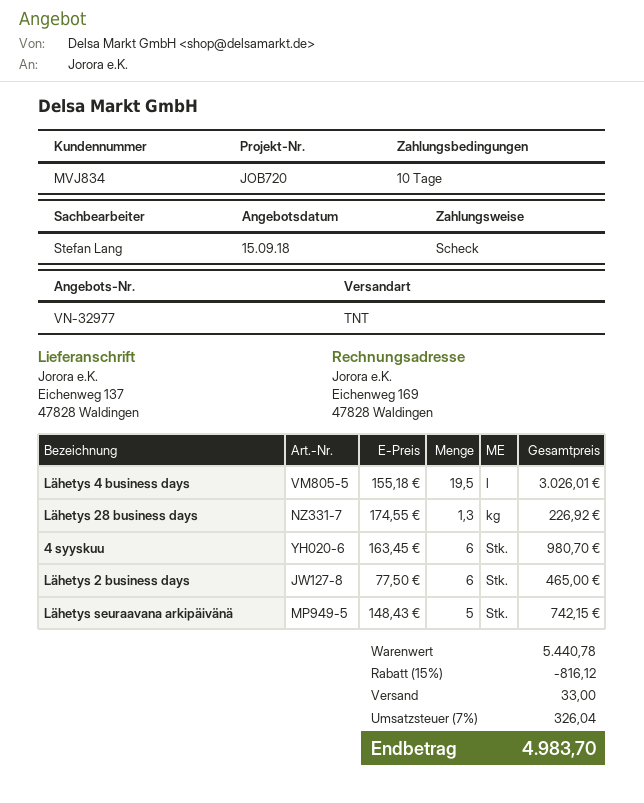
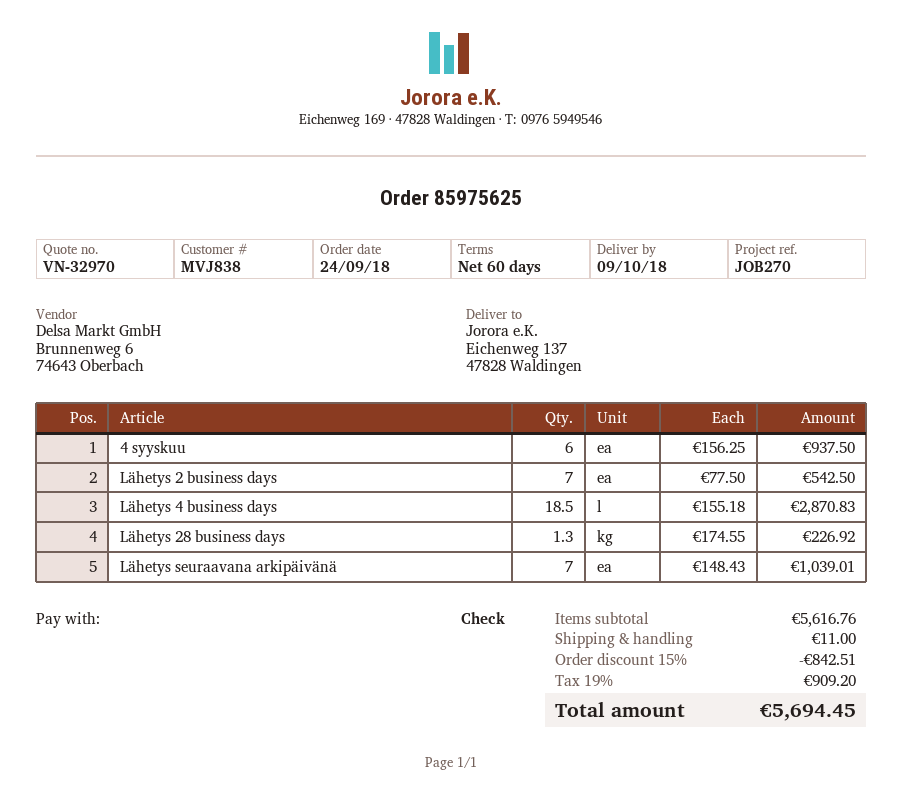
quote number: VN-32977 -> VN-32970
payment terms: 10 days -> 60 days
customer number: MVJ834 -> MVJ838
reference: JOB720 -> JOB270
Lähetys 4 business days: 19.5 x 155.18 = 3026.01 -> 18.5 x 155.18 = 2870.83
4 syyskuu: 6 x 163.45 = 980.70 -> 6 x 156.25 = 937.50
Lähetys 2 business days: 6 x 77.50 = 465.00 -> 7 x 77.50 = 542.50
Lähetys seuraavana arkipäivänä: 5 x 148.43 = 742.15 -> 7 x 148.43 = 1039.01
subtotal: 5440.78 -> 5616.76
discount: 15% = 816.12 -> 15% = 842.51
shipping: 33.00 -> 11.00
tax: 7% = 326.04 -> 19% = 909.20
total: 4983.70 -> 5694.45

